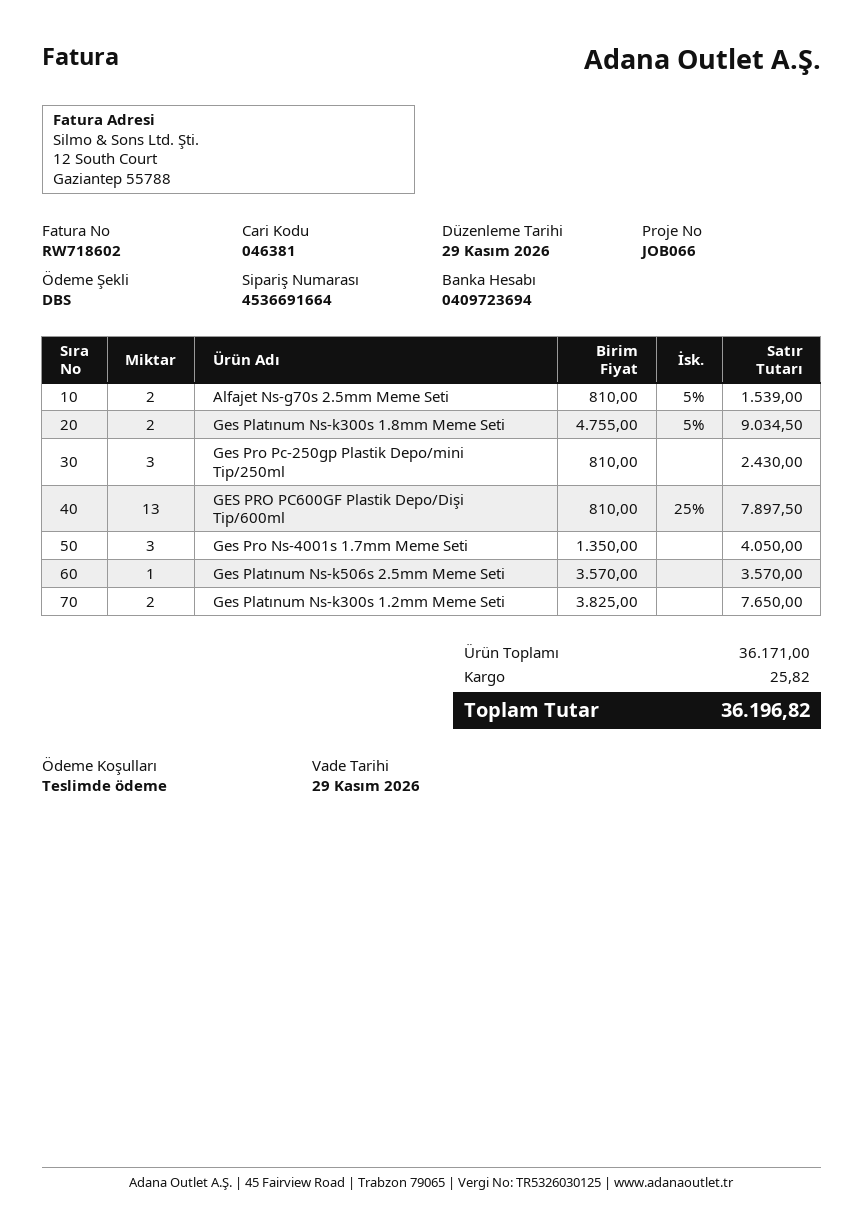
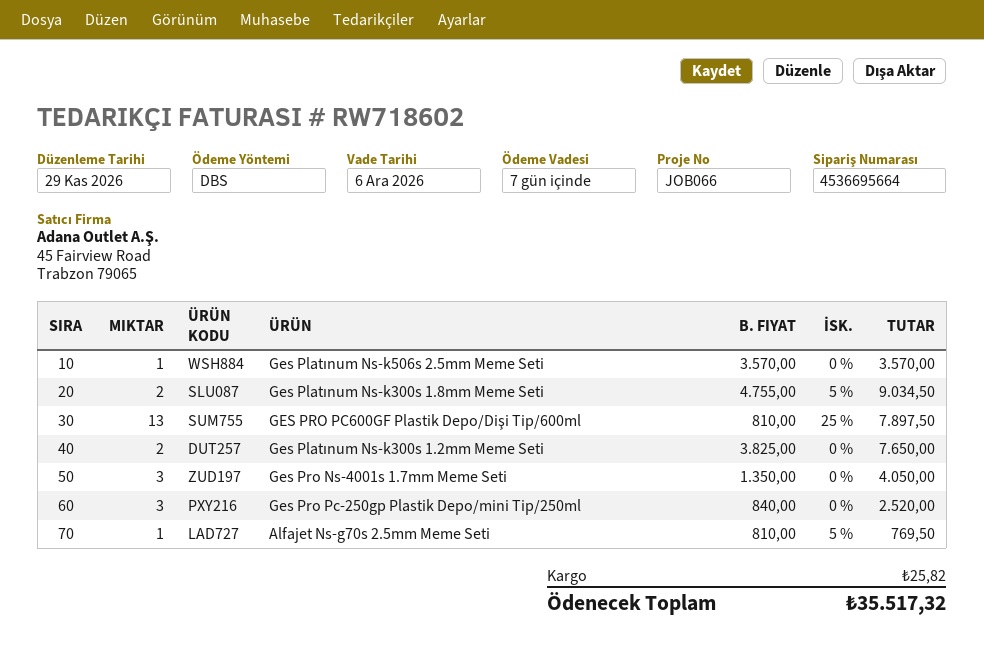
order number: 4536691664 -> 4536695664
payment terms: on receipt -> 7 days
due date: 2026-11-29 -> 2026-12-06
Alfajet Ns-g70s 2.5mm Meme Seti: 2 x 810.00 - 5% = 1539.00 -> 1 x 810.00 - 5% = 769.50
Ges Pro Pc-250gp Plastik Depo/mini Tip/250ml: 3 x 810.00 = 2430.00 -> 3 x 840.00 = 2520.00
total: 36196.82 -> 35517.32

